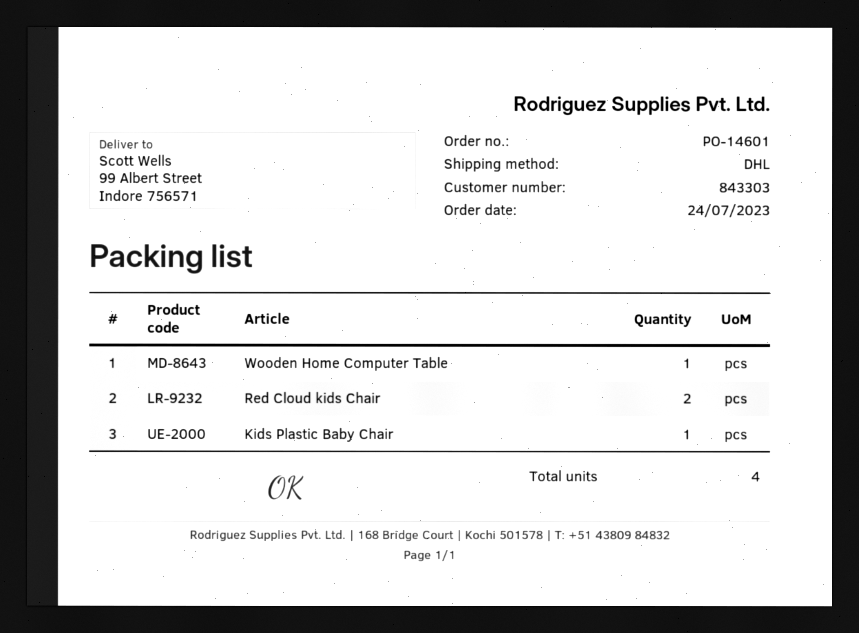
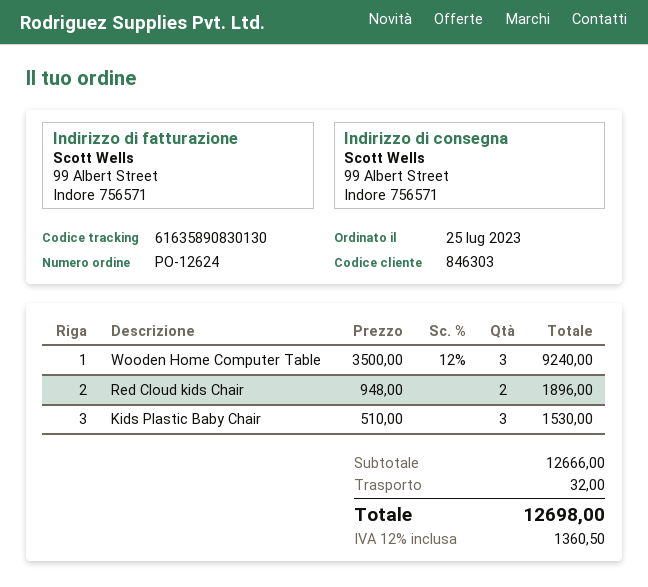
order number: PO-14601 -> PO-12624
order date: 2023-07-24 -> 2023-07-25
customer number: 843303 -> 846303
Wooden Home Computer Table: 1 -> 3
Kids Plastic Baby Chair: 1 -> 3

